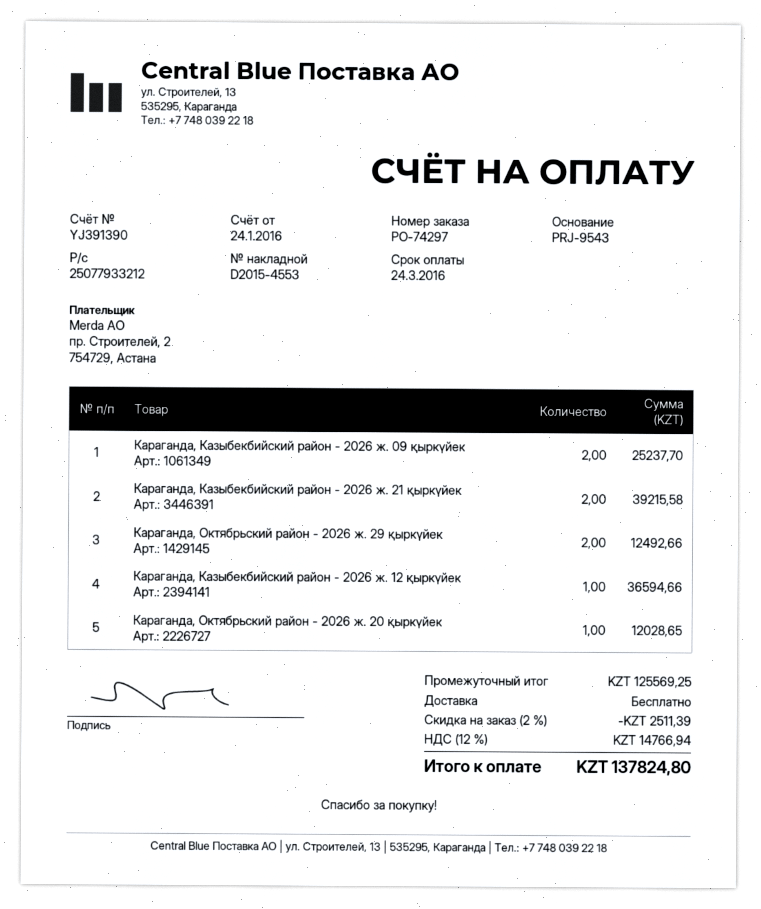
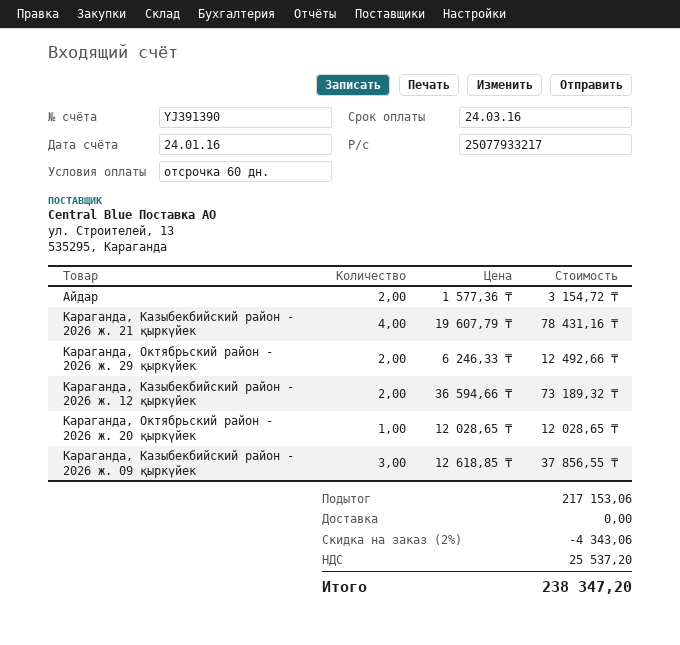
bank account: 25077933212 -> 25077933217
Караганда, Казыбекбийский район - 2026 ж. 09 қыркүйек: 2 for 25237.70 -> 3 for 37856.55
Караганда, Казыбекбийский район - 2026 ж. 21 қыркүйек: 2 for 39215.58 -> 4 for 78431.16
Караганда, Казыбекбийский район - 2026 ж. 12 қыркүйек: 1 for 36594.66 -> 2 for 73189.32
Айдар: none -> 2 for 3154.72
subtotal: 125569.25 -> 217153.06
discount: 2% = 2511.39 -> 2% = 4343.06
tax: 14766.94 -> 25537.20
total: 137824.80 -> 238347.20

